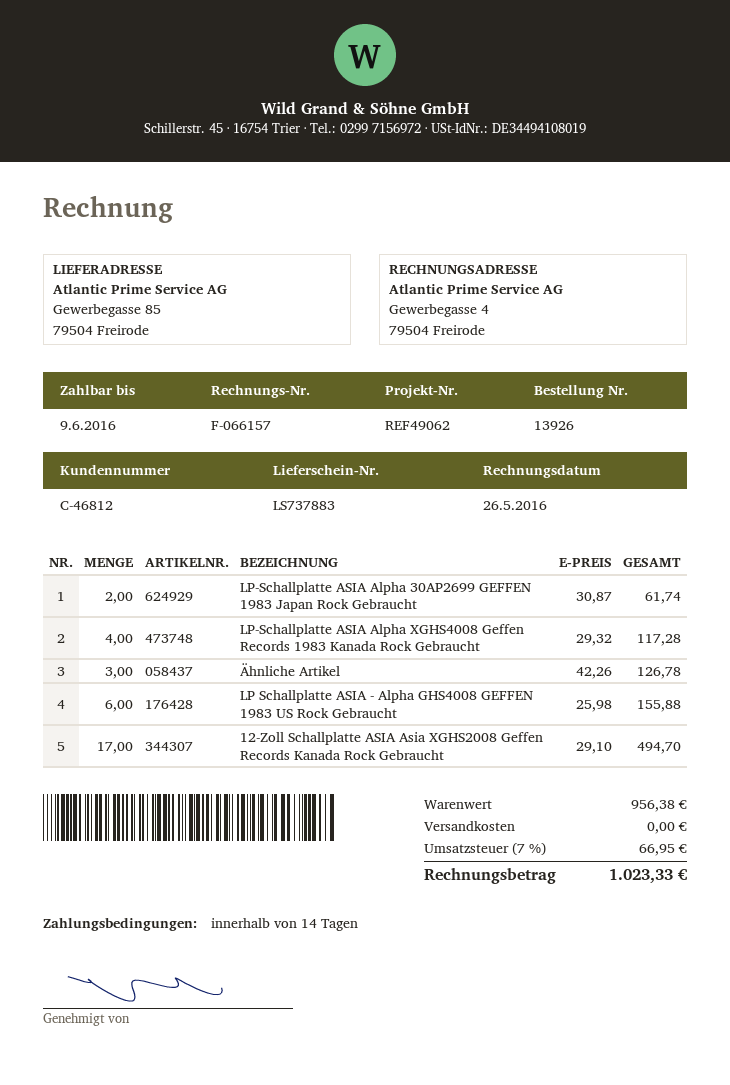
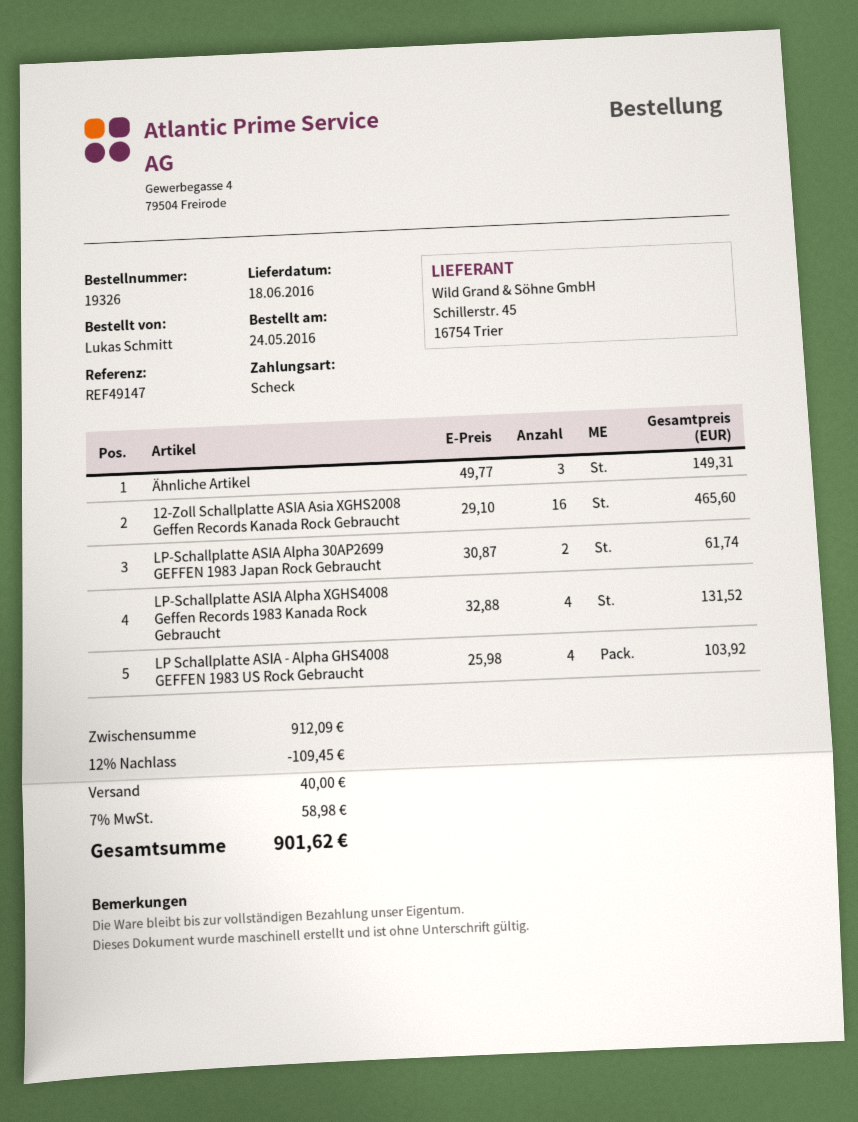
order number: 13926 -> 19326
reference: REF49062 -> REF49147
LP-Schallplatte ASIA Alpha XGHS4008 Geffen Records 1983 Kanada Rock Gebraucht: 4 x 29.32 = 117.28 -> 4 x 32.88 = 131.52
Ähnliche Artikel: 3 x 42.26 = 126.78 -> 3 x 49.77 = 149.31
LP Schallplatte ASIA - Alpha GHS4008 GEFFEN 1983 US Rock Gebraucht: 6 x 25.98 = 155.88 -> 4 x 25.98 = 103.92
12-Zoll Schallplatte ASIA Asia XGHS2008 Geffen Records Kanada Rock Gebraucht: 17 x 29.10 = 494.70 -> 16 x 29.10 = 465.60
subtotal: 956.38 -> 912.09
discount: none -> 12% = 109.45
shipping: 0.00 -> 40.00
tax: 7% = 66.95 -> 7% = 58.98
total: 1023.33 -> 901.62

